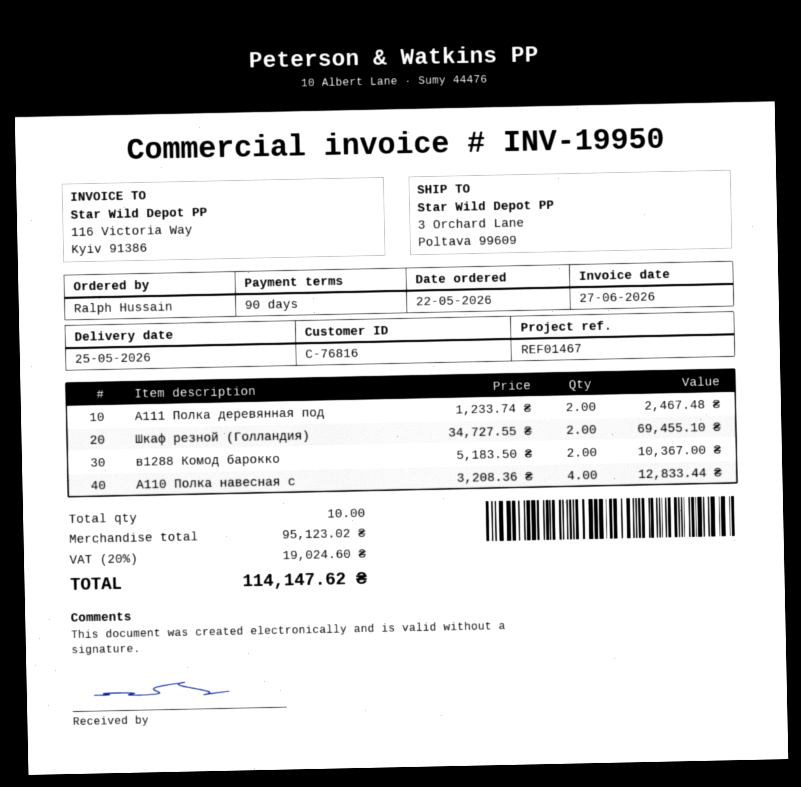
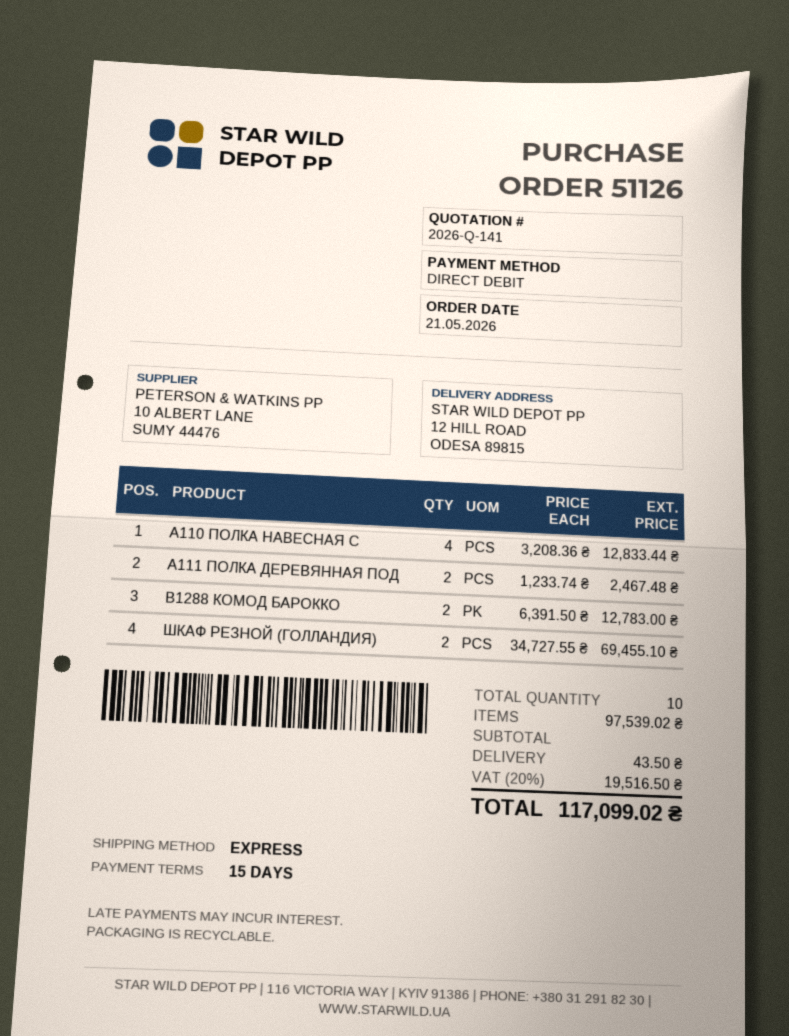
order date: 2026-05-22 -> 2026-05-21
payment terms: 90 days -> 15 days
ship to: 3 Orchard Lane, Poltava 99609 -> 12 HILL ROAD, ODESA 89815
в1288 Комод барокко: 2 x 5183.50 = 10367.00 -> 2 x 6391.50 = 12783.00
subtotal: 95123.02 -> 97539.02
shipping: none -> 43.50
tax: 20% = 19024.60 -> 20% = 19516.50
total: 114147.62 -> 117099.02

